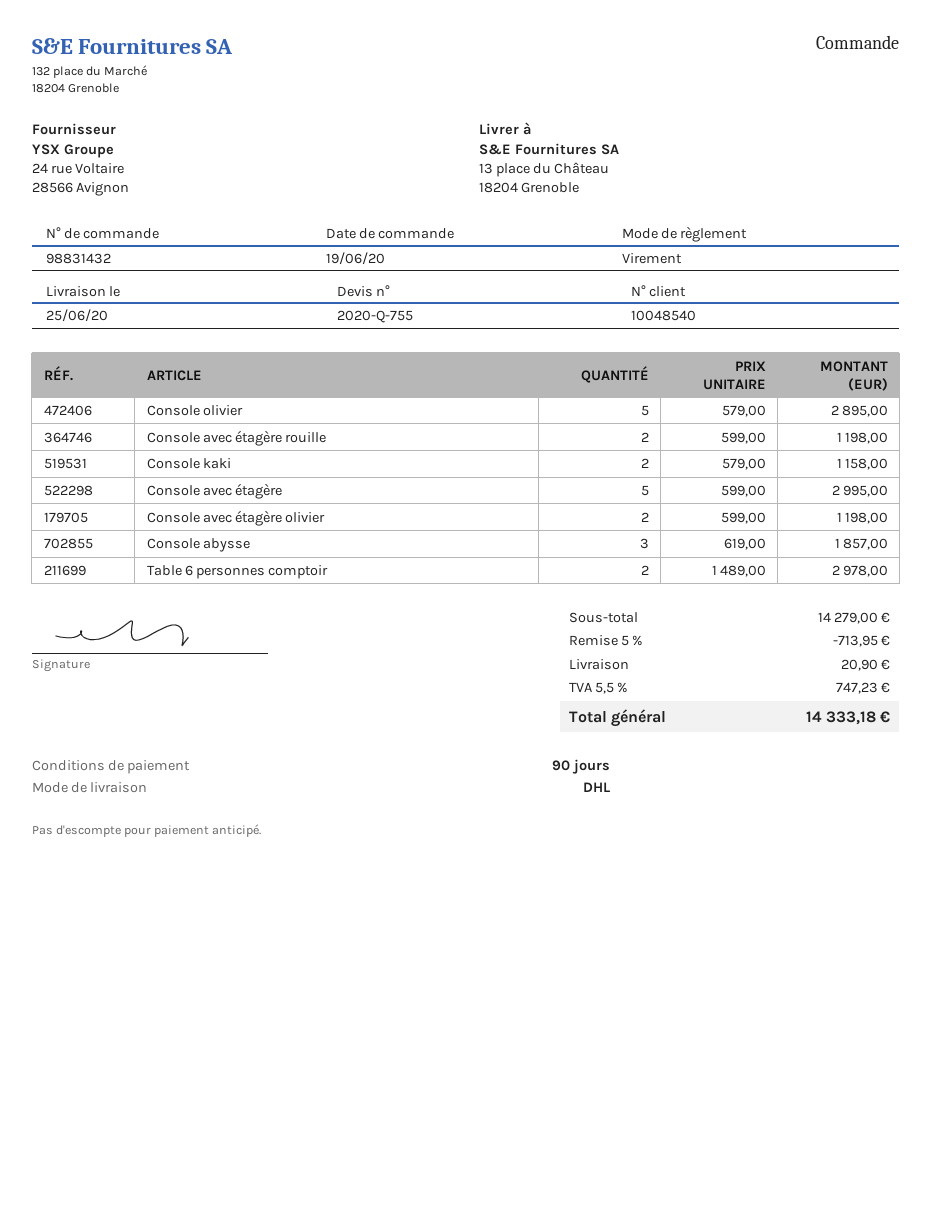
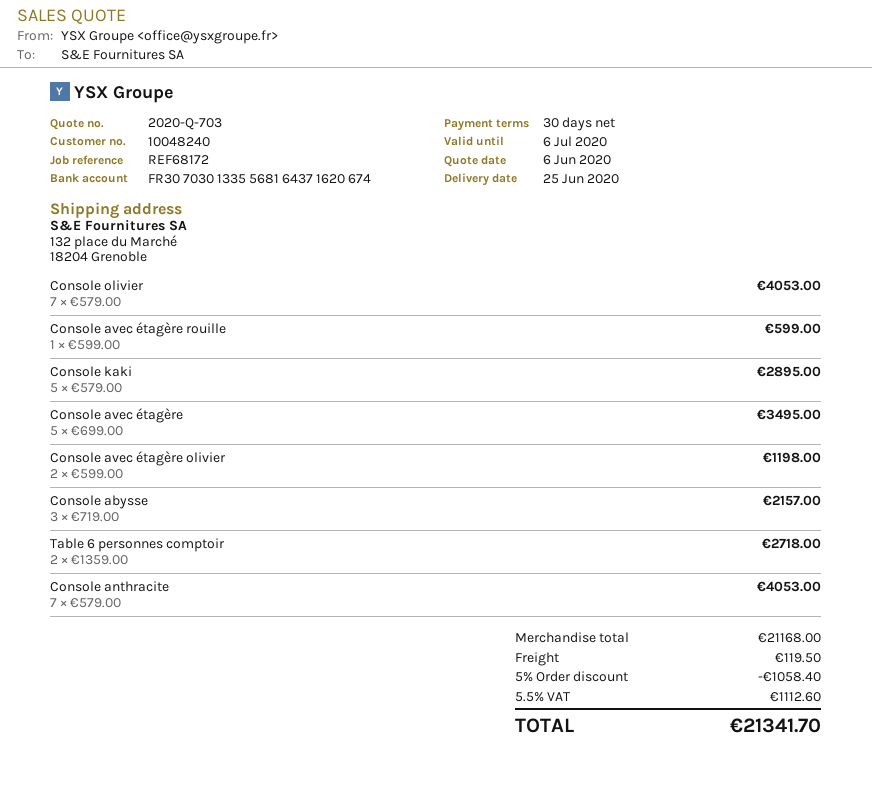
quote number: 2020-Q-755 -> 2020-Q-703
payment terms: 90 days -> 30 days
customer number: 10048540 -> 10048240
ship to: 13 place du Château, 18204 Grenoble -> 132 place du Marché, 18204 Grenoble
Console olivier: 5 x 579.00 = 2895.00 -> 7 x 579.00 = 4053.00
Console avec étagère rouille: 2 x 599.00 = 1198.00 -> 1 x 599.00 = 599.00
Console kaki: 2 x 579.00 = 1158.00 -> 5 x 579.00 = 2895.00
Console avec étagère: 5 x 599.00 = 2995.00 -> 5 x 699.00 = 3495.00
Console abysse: 3 x 619.00 = 1857.00 -> 3 x 719.00 = 2157.00
Table 6 personnes comptoir: 2 x 1489.00 = 2978.00 -> 2 x 1359.00 = 2718.00
Console anthracite: none -> 7 x 579.00 = 4053.00
subtotal: 14279.00 -> 21168.00
discount: 5% = 713.95 -> 5% = 1058.40
shipping: 20.90 -> 119.50
tax: 5.5% = 747.23 -> 5.5% = 1112.60
total: 14333.18 -> 21341.70

